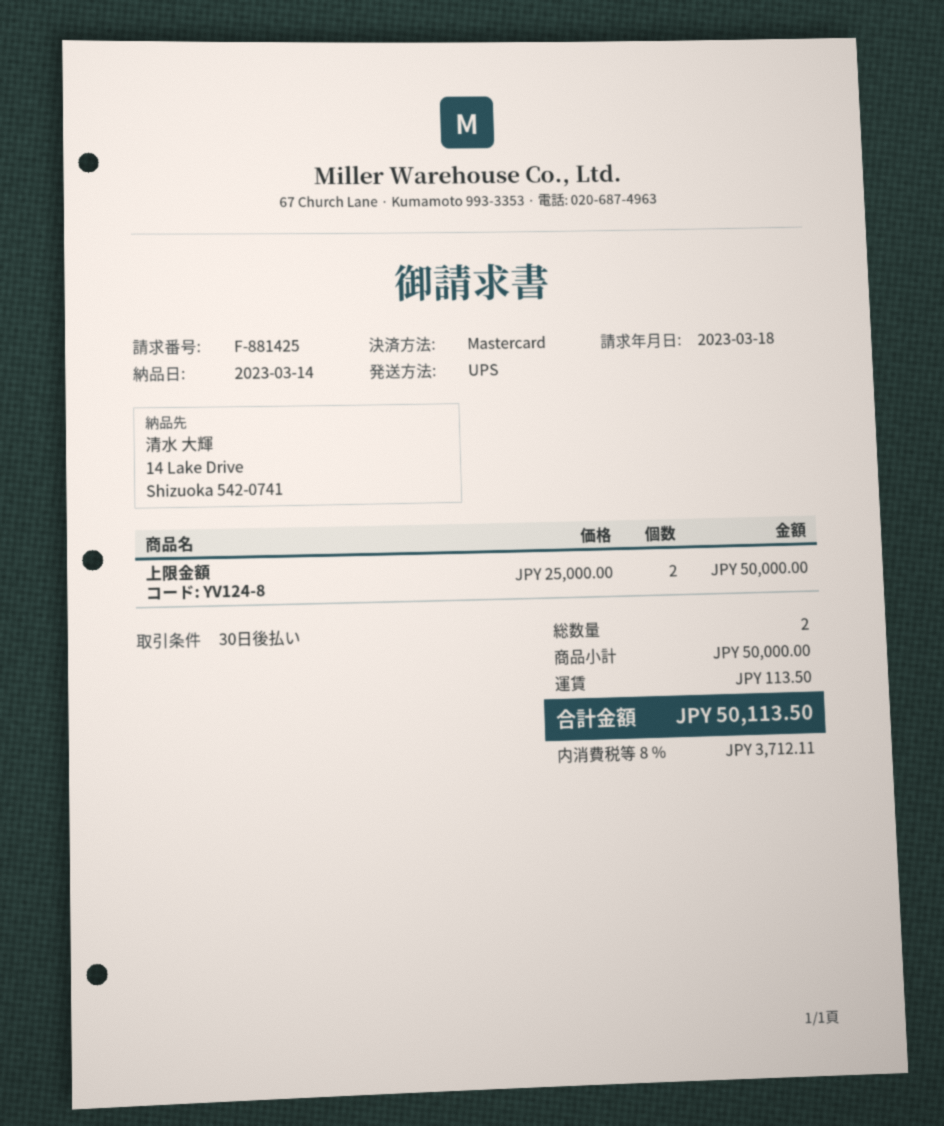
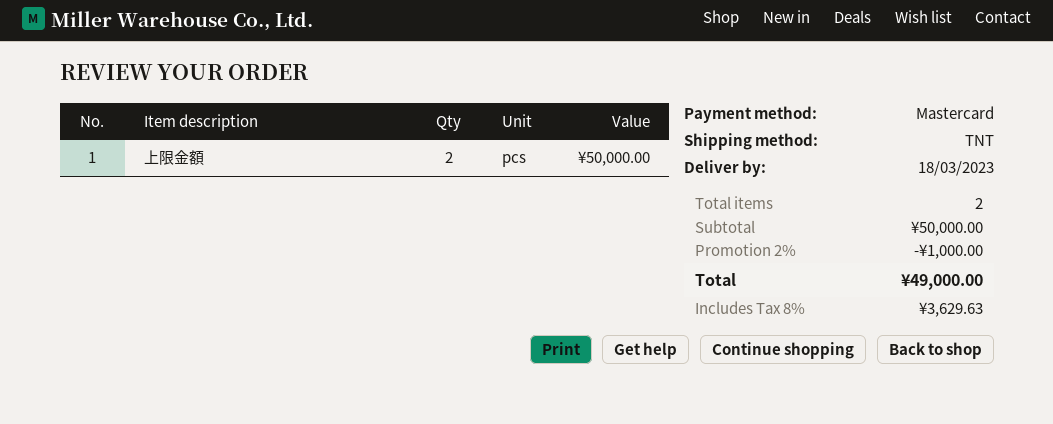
delivery date: 2023-03-14 -> 2023-03-18
shipping method: UPS -> TNT
discount: none -> 2% = 1000.00
shipping: 113.50 -> none
tax: 8% = 3712.11 -> 8% = 3629.63
total: 50113.50 -> 49000.00

